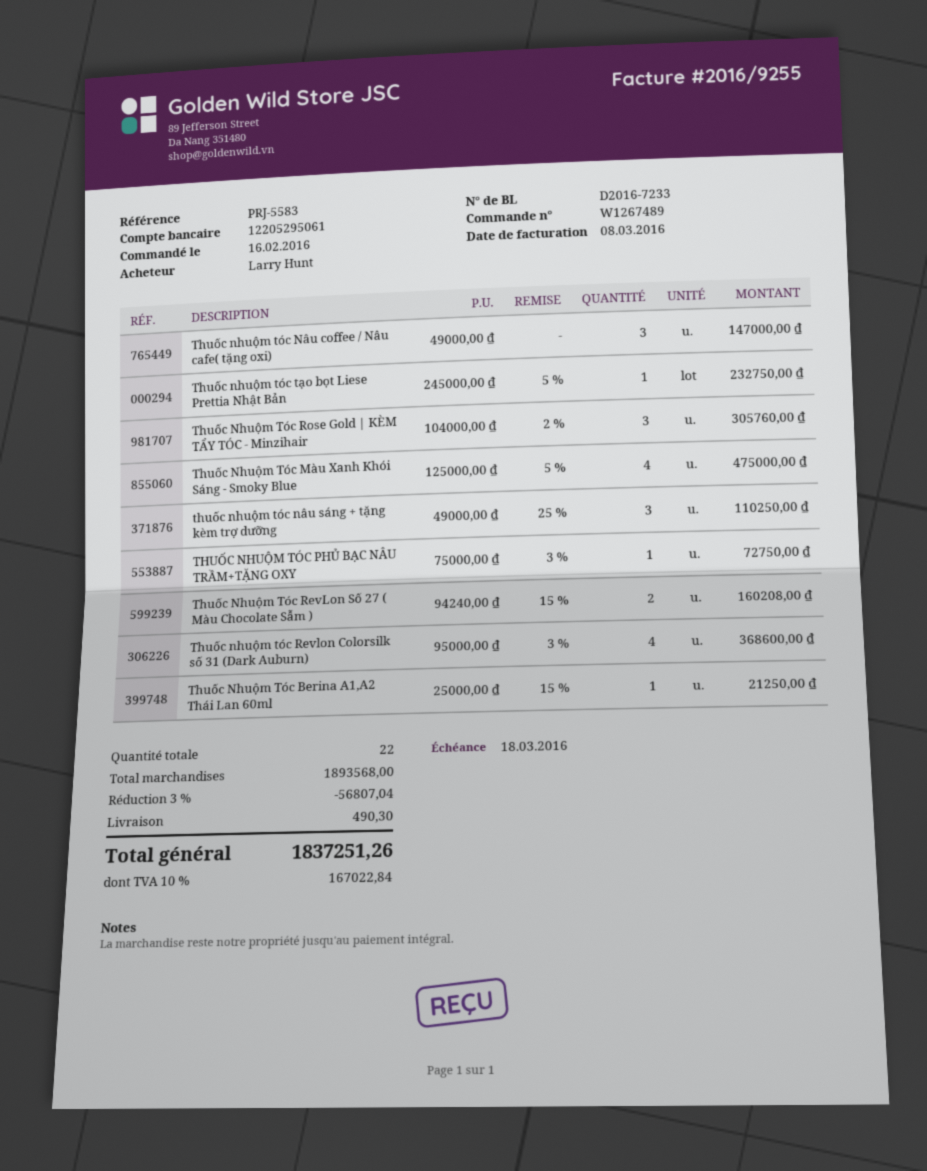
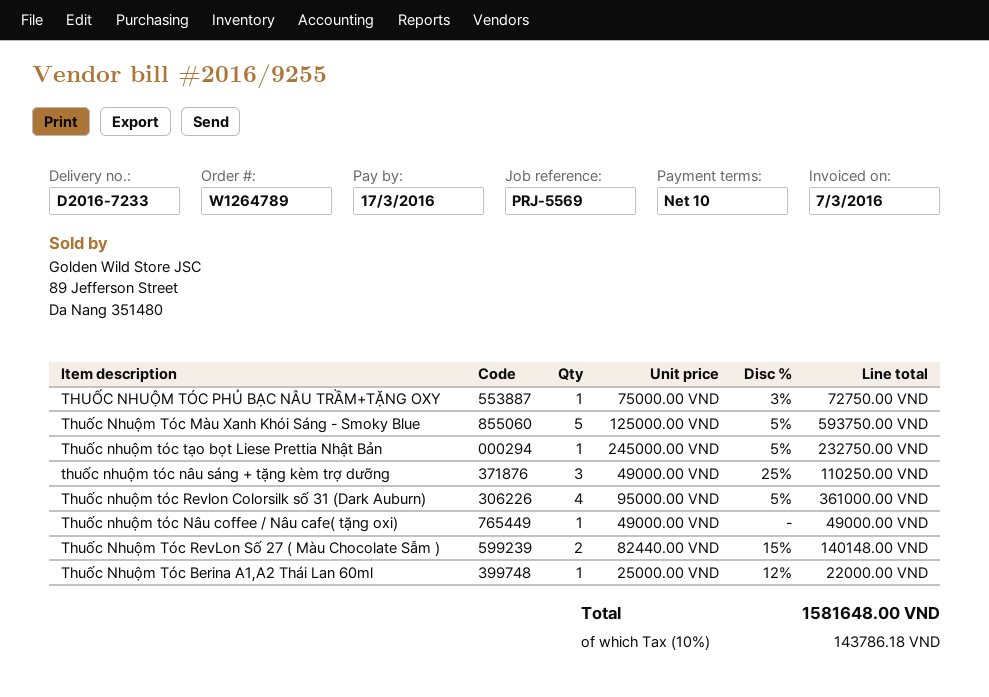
order number: W1267489 -> W1264789
invoice date: 2016-03-08 -> 2016-03-07
due date: 2016-03-18 -> 2016-03-17
reference: PRJ-5583 -> PRJ-5569
Thuốc nhuộm tóc Nâu coffee / Nâu cafe( tặng oxi): 3 x 49000.00 = 147000.00 -> 1 x 49000.00 = 49000.00
Thuốc Nhuộm Tóc Rose Gold | KÈM TẨY TÓC - Minzihair: 3 x 104000.00 - 2% = 305760.00 -> none
Thuốc Nhuộm Tóc Màu Xanh Khói Sáng - Smoky Blue: 4 x 125000.00 - 5% = 475000.00 -> 5 x 125000.00 - 5% = 593750.00
Thuốc Nhuộm Tóc RevLon Số 27 ( Màu Chocolate Sẫm ): 2 x 94240.00 - 15% = 160208.00 -> 2 x 82440.00 - 15% = 140148.00
Thuốc nhuộm tóc Revlon Colorsilk số 31 (Dark Auburn): 4 x 95000.00 - 3% = 368600.00 -> 4 x 95000.00 - 5% = 361000.00
Thuốc Nhuộm Tóc Berina A1,A2 Thái Lan 60ml: 1 x 25000.00 - 15% = 21250.00 -> 1 x 25000.00 - 12% = 22000.00
discount: 3% = 56807.04 -> none
shipping: 490.30 -> none
tax: 10% = 167022.84 -> 10% = 143786.18
total: 1837251.26 -> 1581648.00

